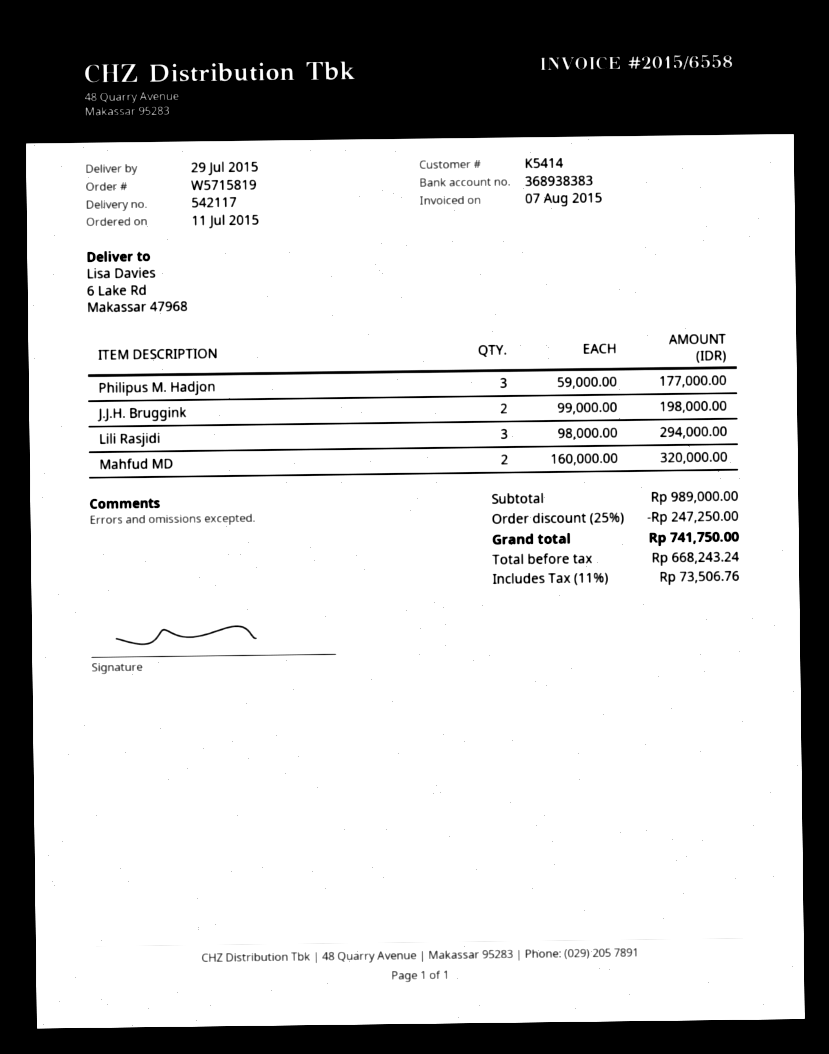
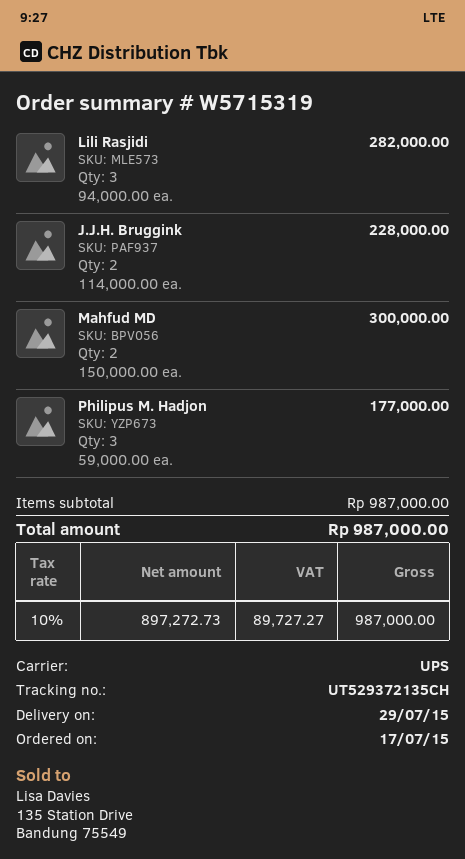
order number: W5715819 -> W5715319
order date: 2015-07-11 -> 2015-07-17
J.J.H. Bruggink: 2 x 99000.00 = 198000.00 -> 2 x 114000.00 = 228000.00
Lili Rasjidi: 3 x 98000.00 = 294000.00 -> 3 x 94000.00 = 282000.00
Mahfud MD: 2 x 160000.00 = 320000.00 -> 2 x 150000.00 = 300000.00
subtotal: 989000.00 -> 987000.00
discount: 25% = 247250.00 -> none
net: 668243.24 -> 897272.73
tax: 11% = 73506.76 -> 10% = 89727.27
total: 741750.00 -> 987000.00

